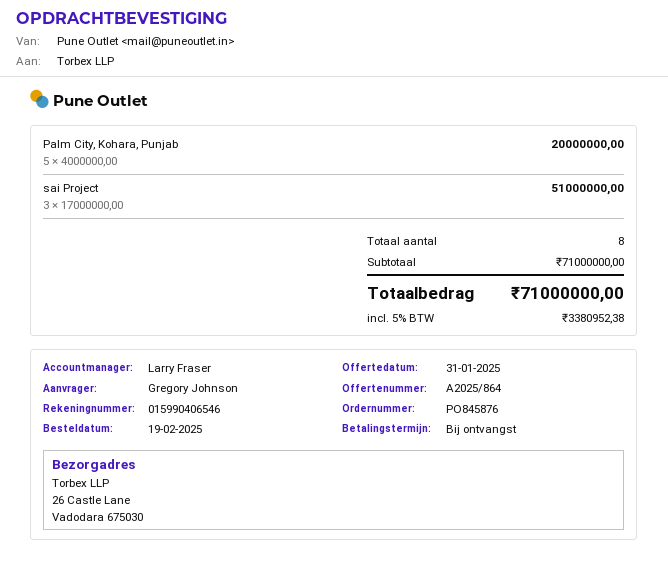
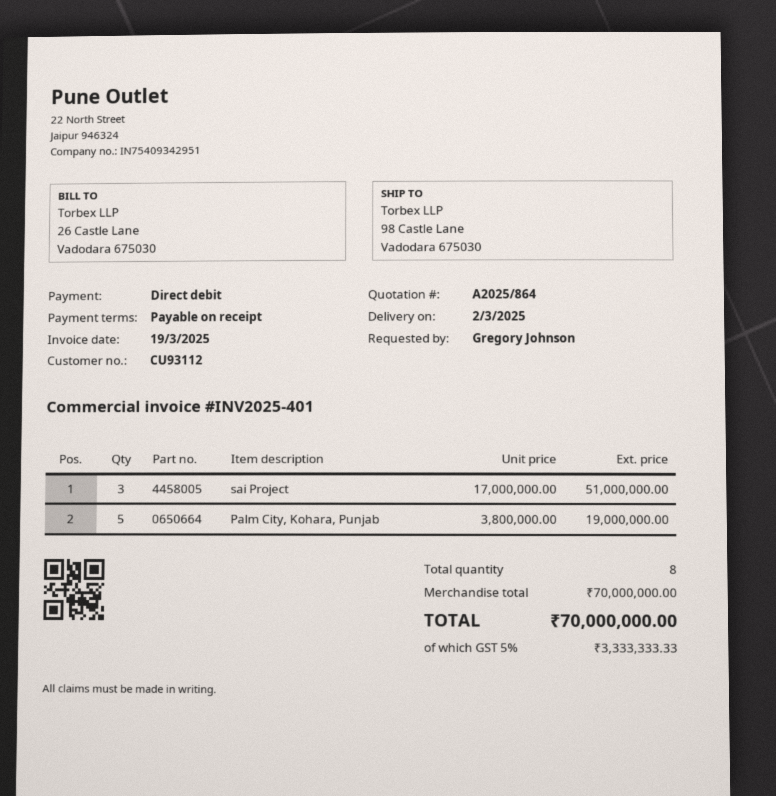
ship to: 26 Castle Lane, Vadodara 675030 -> 98 Castle Lane, Vadodara 675030
Palm City, Kohara, Punjab: 5 x 4000000.00 = 20000000.00 -> 5 x 3800000.00 = 19000000.00
subtotal: 71000000.00 -> 70000000.00
tax: 5% = 3380952.38 -> 5% = 3333333.33
total: 71000000.00 -> 70000000.00

